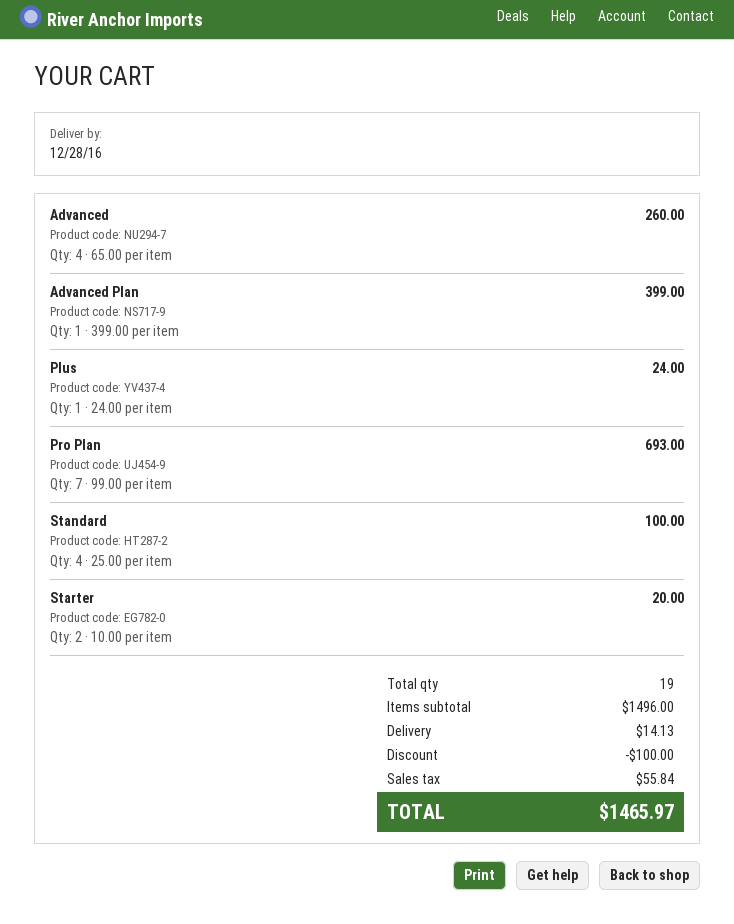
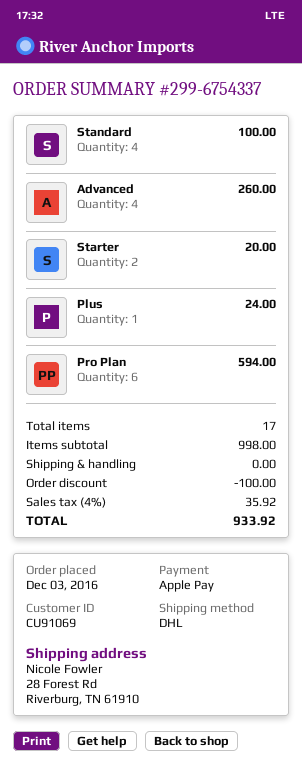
Advanced Plan: 1 for 399.00 -> none
Pro Plan: 7 for 693.00 -> 6 for 594.00
total quantity: 19 -> 17
subtotal: 1496.00 -> 998.00
shipping: 14.13 -> 0.00
tax: 55.84 -> 35.92
total: 1465.97 -> 933.92

